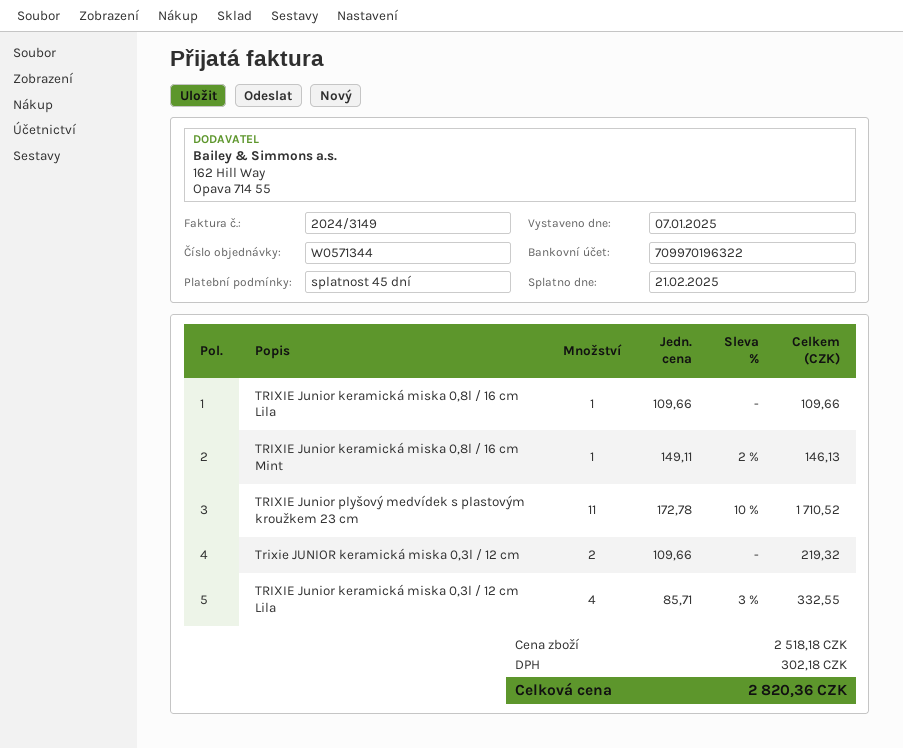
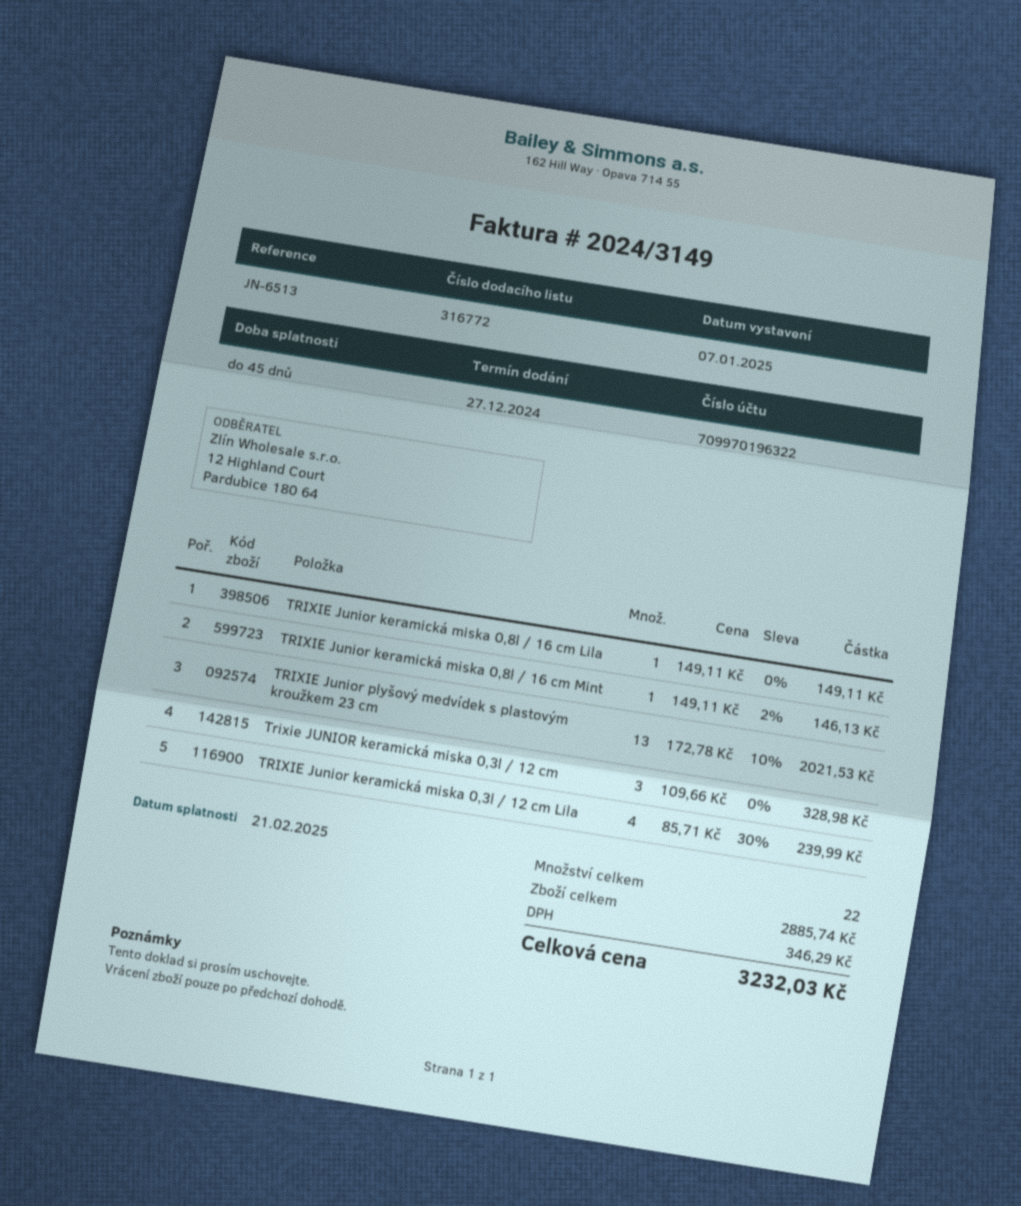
TRIXIE Junior keramická miska 0,8l / 16 cm Lila: 1 x 109.66 = 109.66 -> 1 x 149.11 = 149.11
TRIXIE Junior plyšový medvídek s plastovým kroužkem 23 cm: 11 x 172.78 - 10% = 1710.52 -> 13 x 172.78 - 10% = 2021.53
Trixie JUNIOR keramická miska 0,3l / 12 cm: 2 x 109.66 = 219.32 -> 3 x 109.66 = 328.98
TRIXIE Junior keramická miska 0,3l / 12 cm Lila: 4 x 85.71 - 3% = 332.55 -> 4 x 85.71 - 30% = 239.99
subtotal: 2518.18 -> 2885.74
tax: 302.18 -> 346.29
total: 2820.36 -> 3232.03

